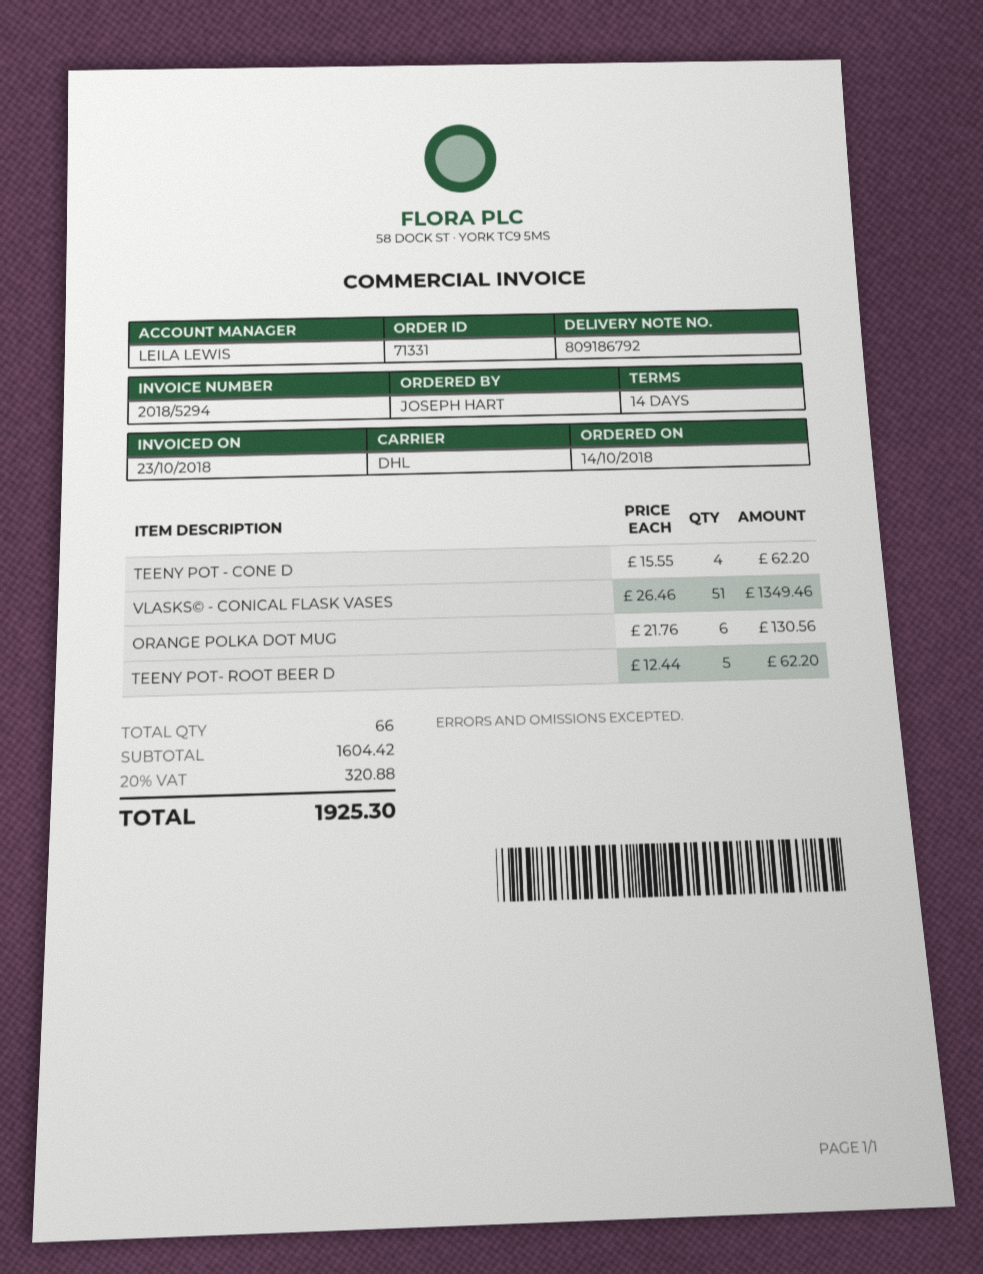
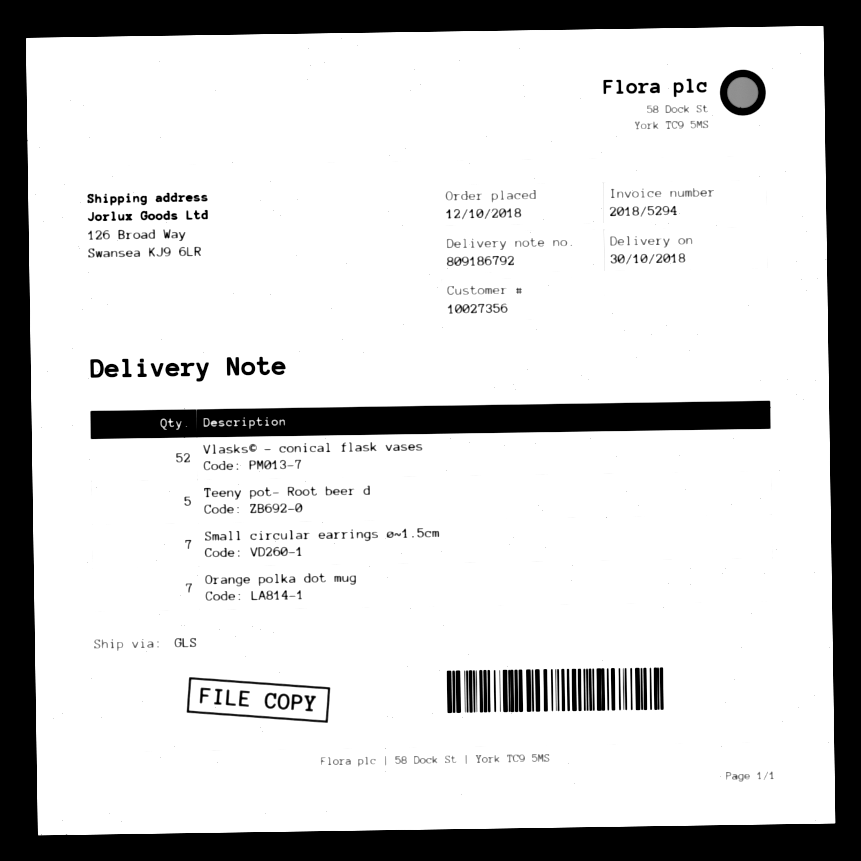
order date: 2018-10-14 -> 2018-10-12
shipping method: DHL -> GLS
TEENY POT - CONE D: 4 -> none
VLASKS© - CONICAL FLASK VASES: 51 -> 52
ORANGE POLKA DOT MUG: 6 -> 7
Small circular earrings ø~1.5cm: none -> 7

